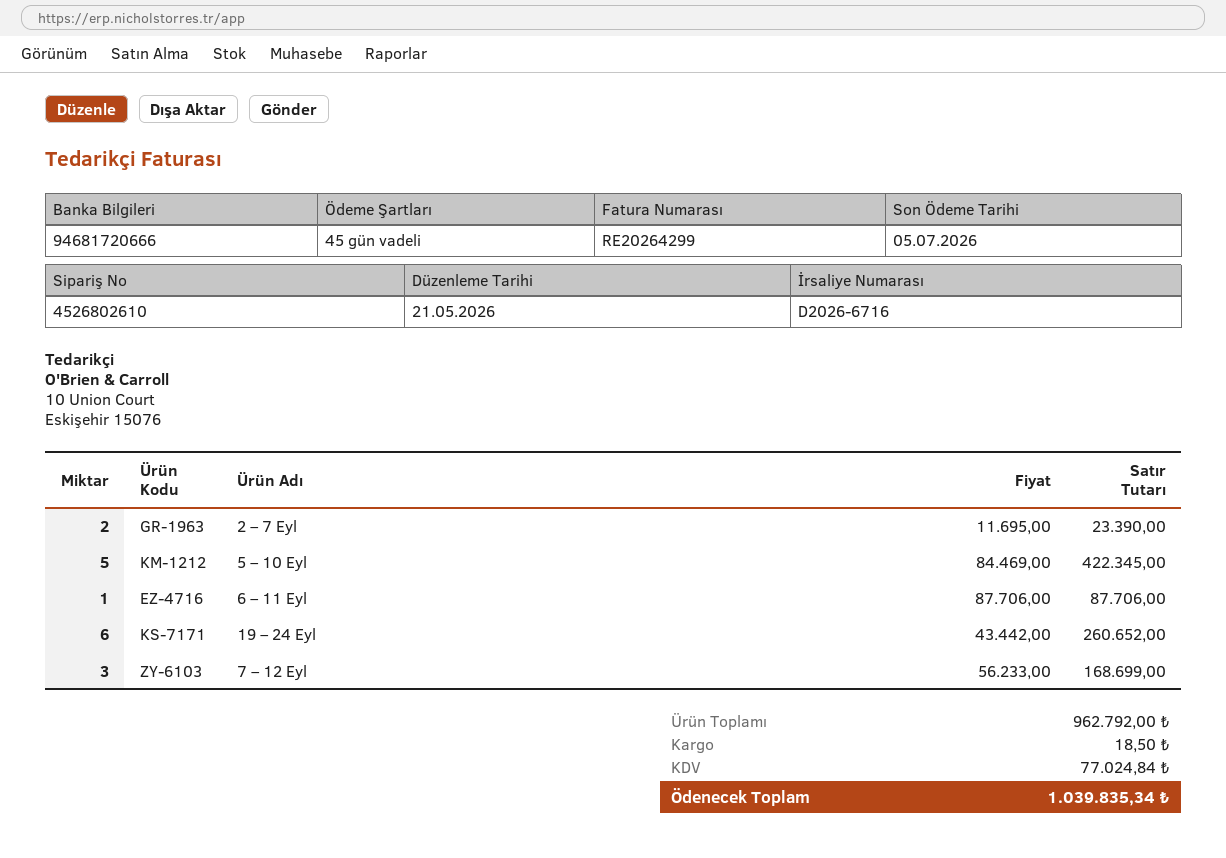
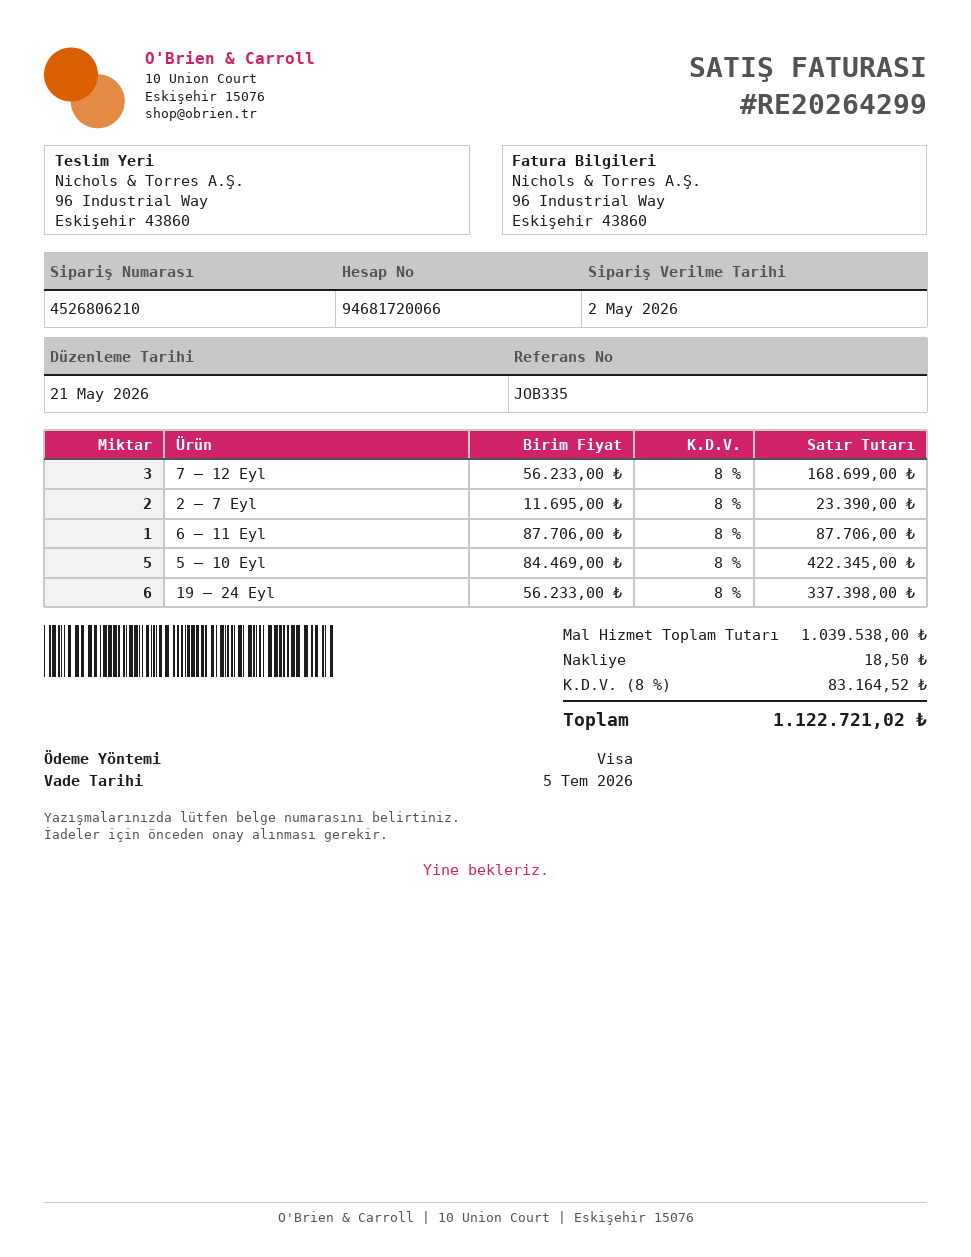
order number: 4526802610 -> 4526806210
bank account: 94681720666 -> 94681720066
19 – 24 Eyl: 6 x 43442.00 = 260652.00 -> 6 x 56233.00 = 337398.00
subtotal: 962792.00 -> 1039538.00
tax: 77024.84 -> 83164.52
total: 1039835.34 -> 1122721.02

